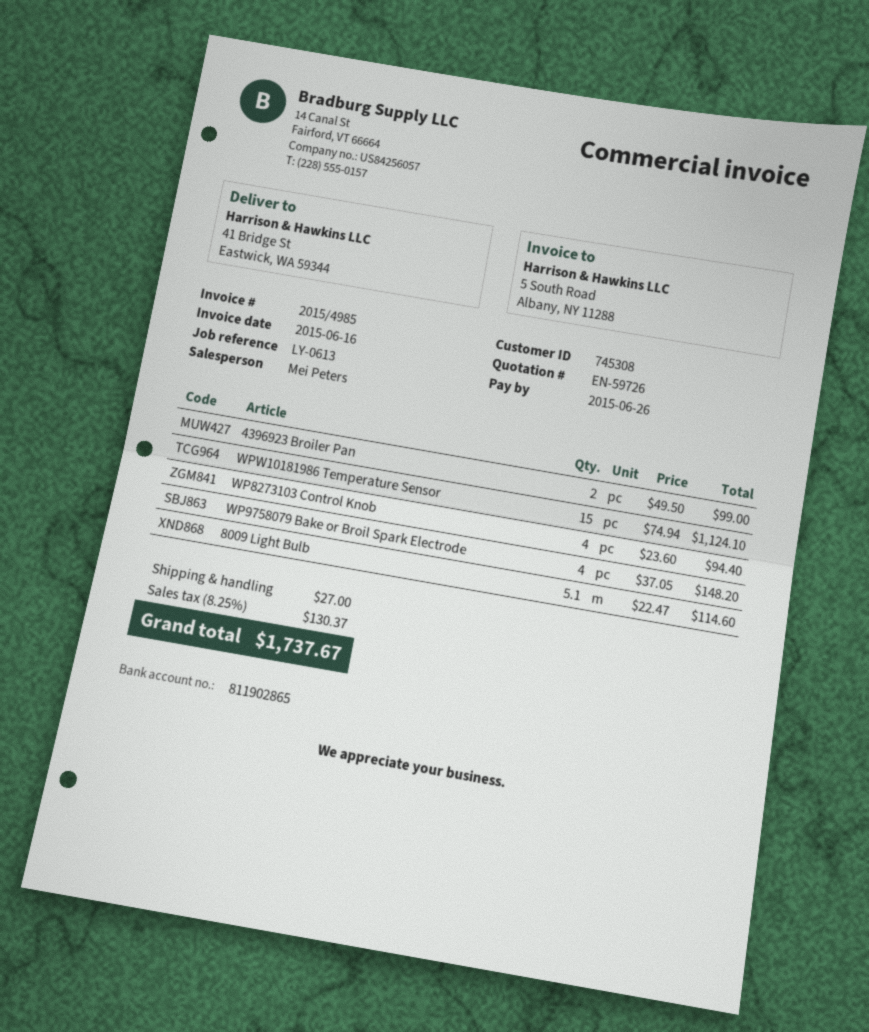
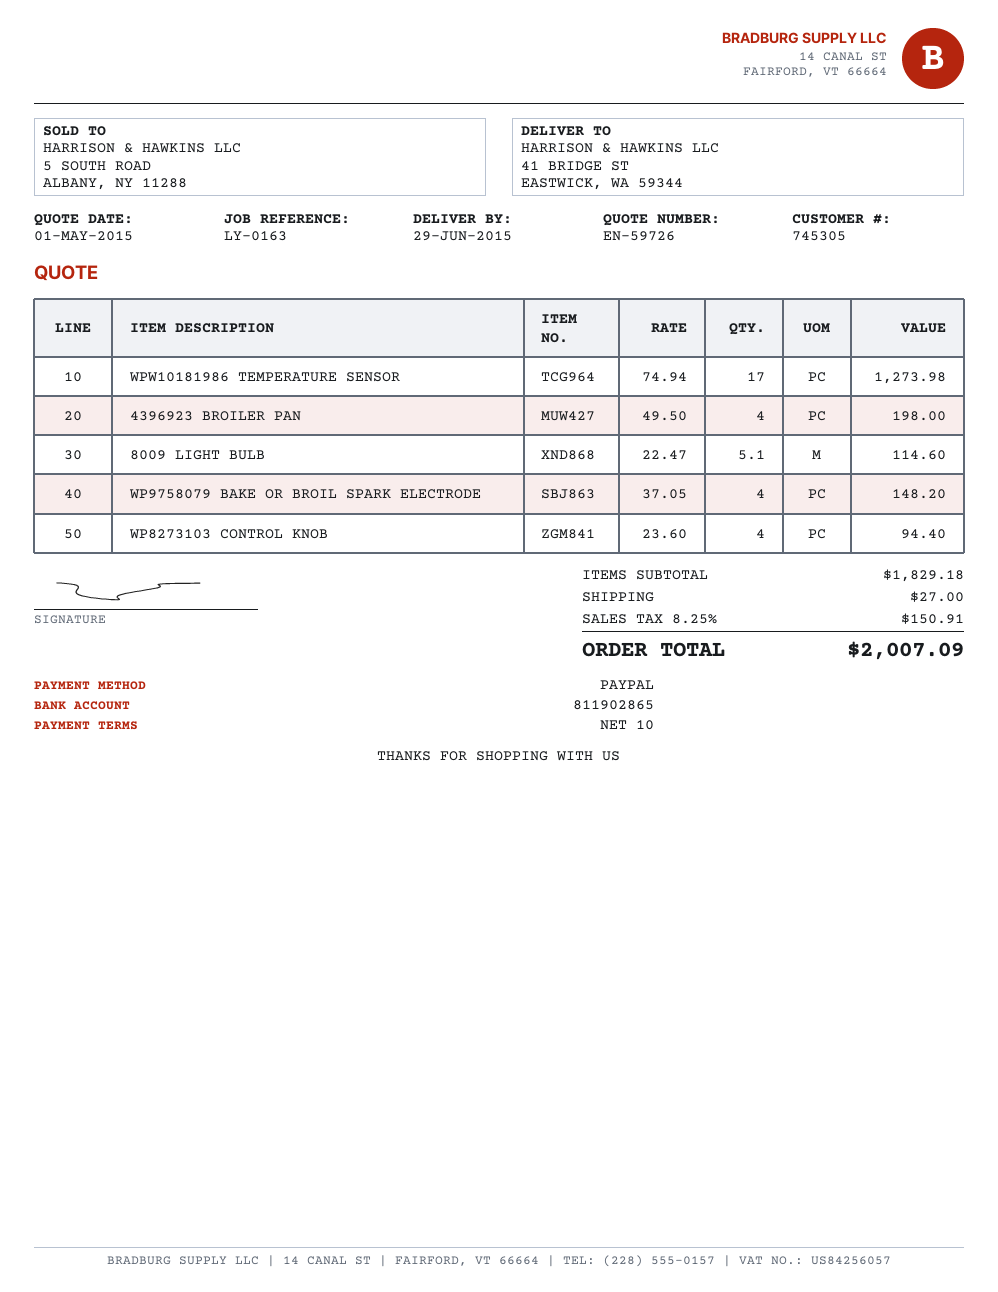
customer number: 745308 -> 745305
reference: LY-0613 -> LY-0163
4396923 Broiler Pan: 2 x 49.50 = 99.00 -> 4 x 49.50 = 198.00
WPW10181986 Temperature Sensor: 15 x 74.94 = 1124.10 -> 17 x 74.94 = 1273.98
tax: 8.25% = 130.37 -> 8.25% = 150.91
total: 1737.67 -> 2007.09

